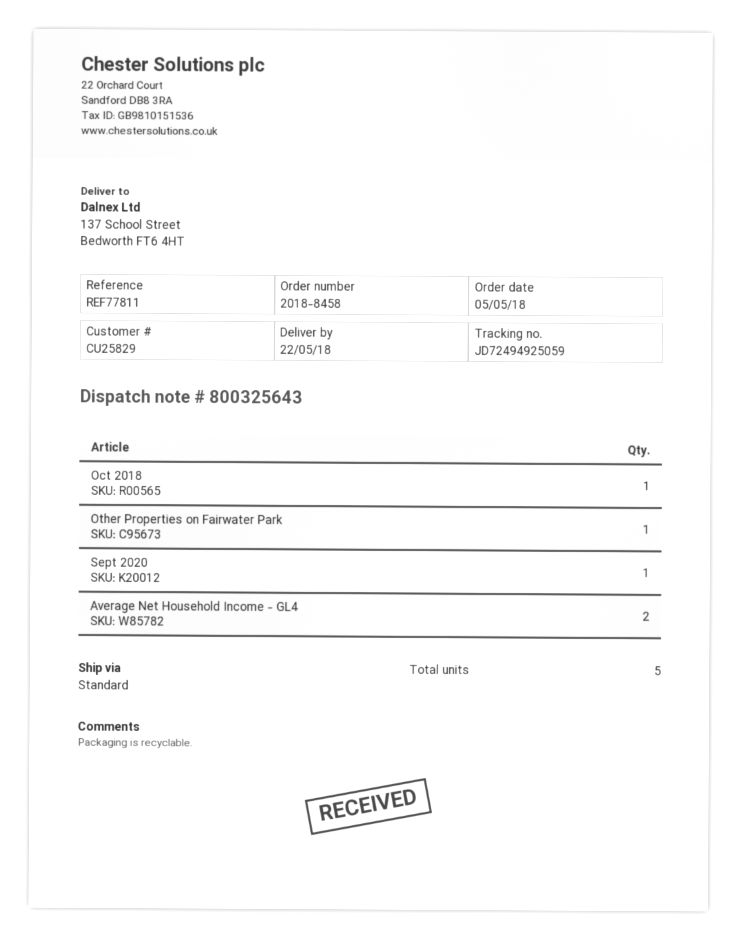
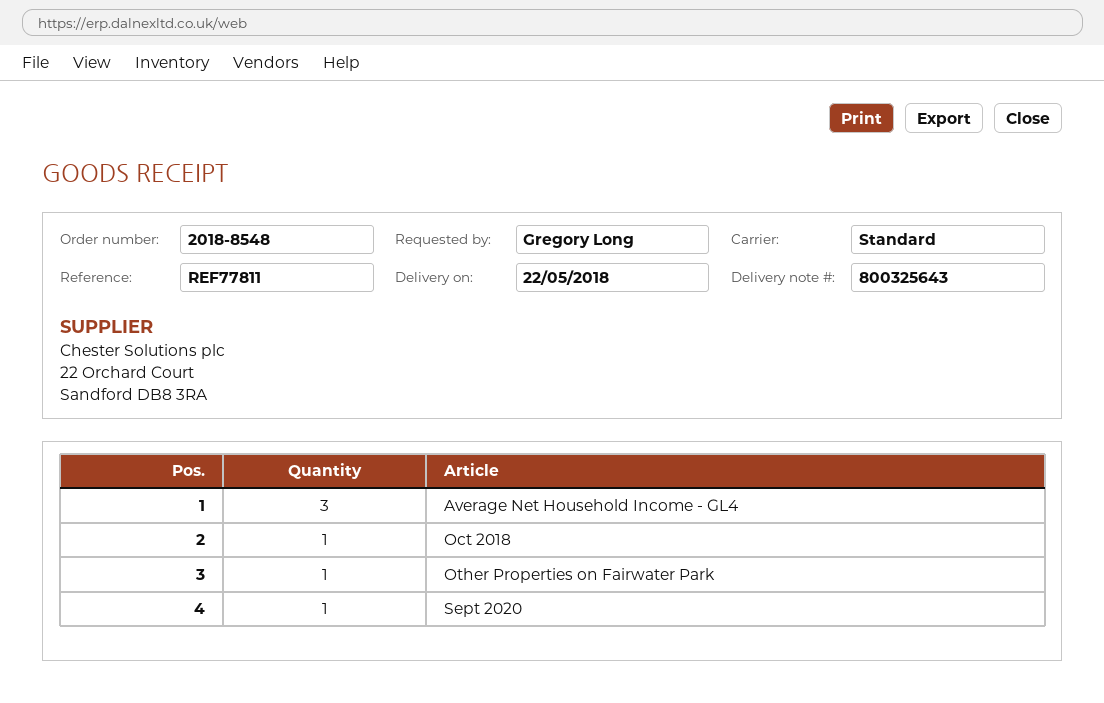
order number: 2018-8458 -> 2018-8548
Average Net Household Income - GL4: 2 -> 3

